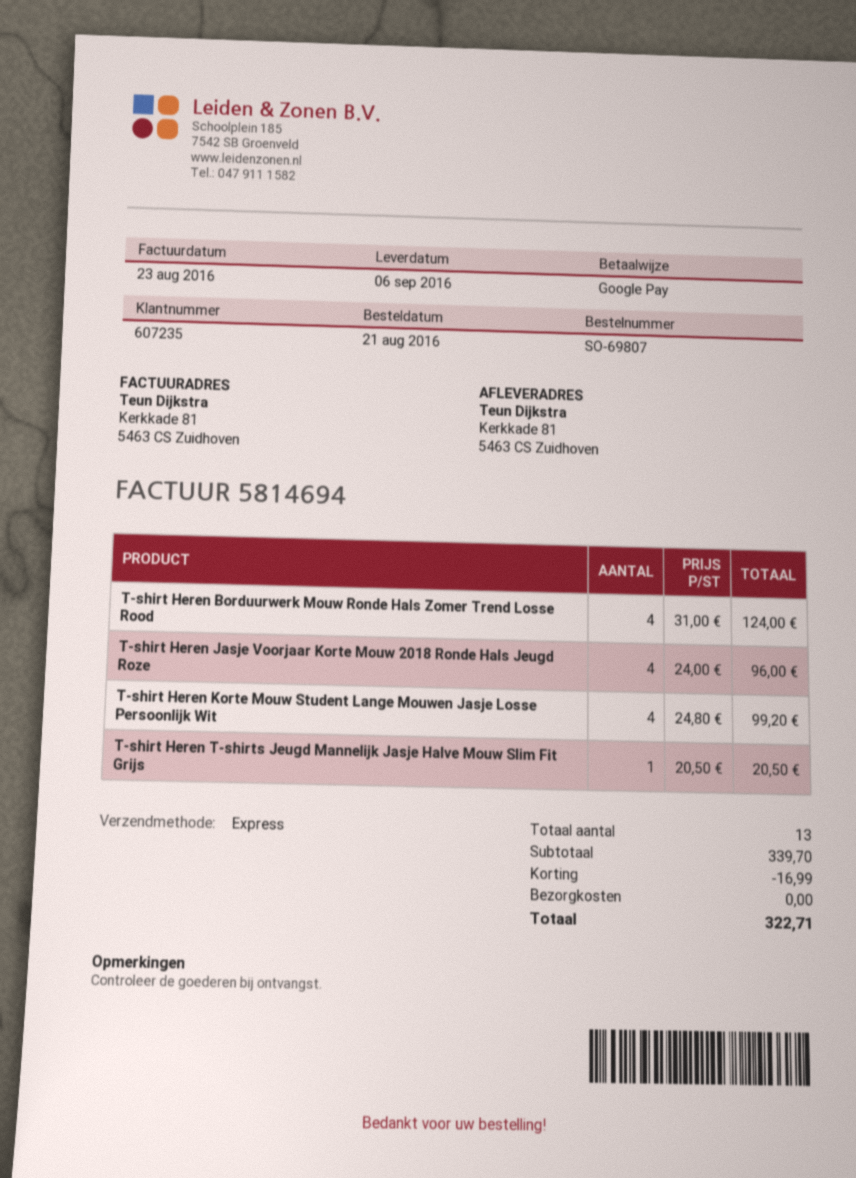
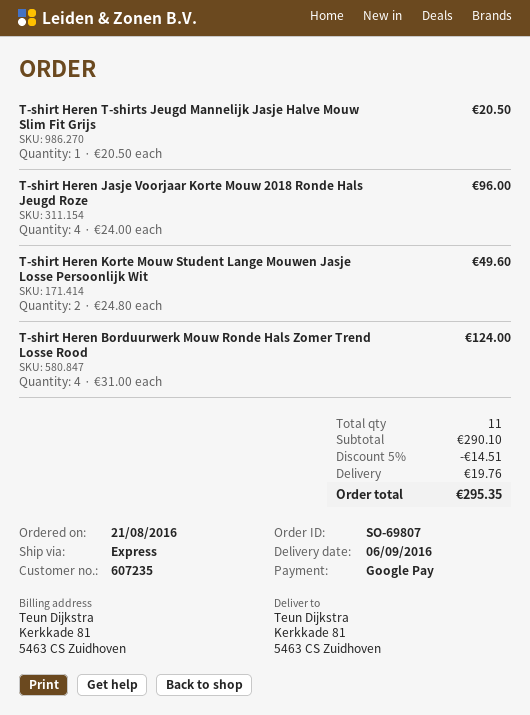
T-shirt Heren Korte Mouw Student Lange Mouwen Jasje Losse Persoonlijk Wit: 4 x 24.80 = 99.20 -> 2 x 24.80 = 49.60
total quantity: 13 -> 11
subtotal: 339.70 -> 290.10
discount: 16.99 -> 14.51
shipping: 0.00 -> 19.76
total: 322.71 -> 295.35

